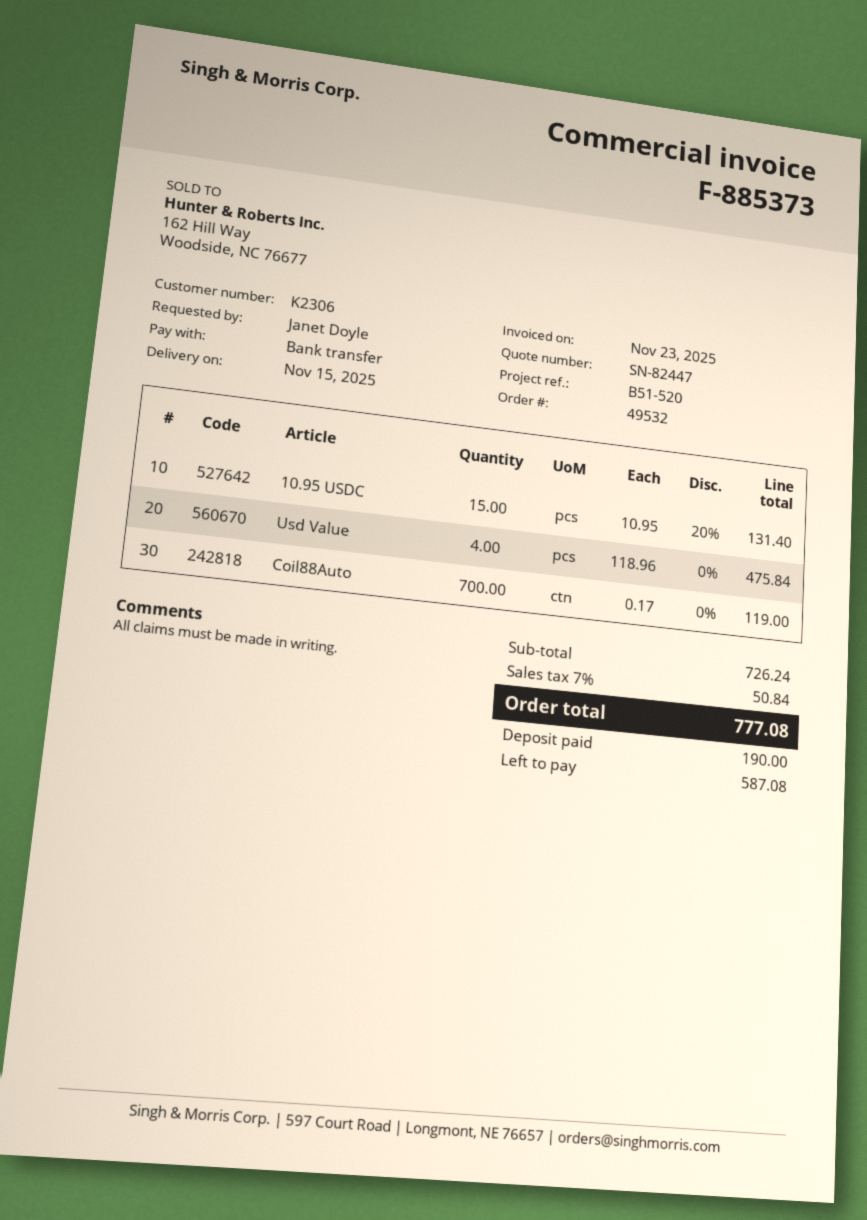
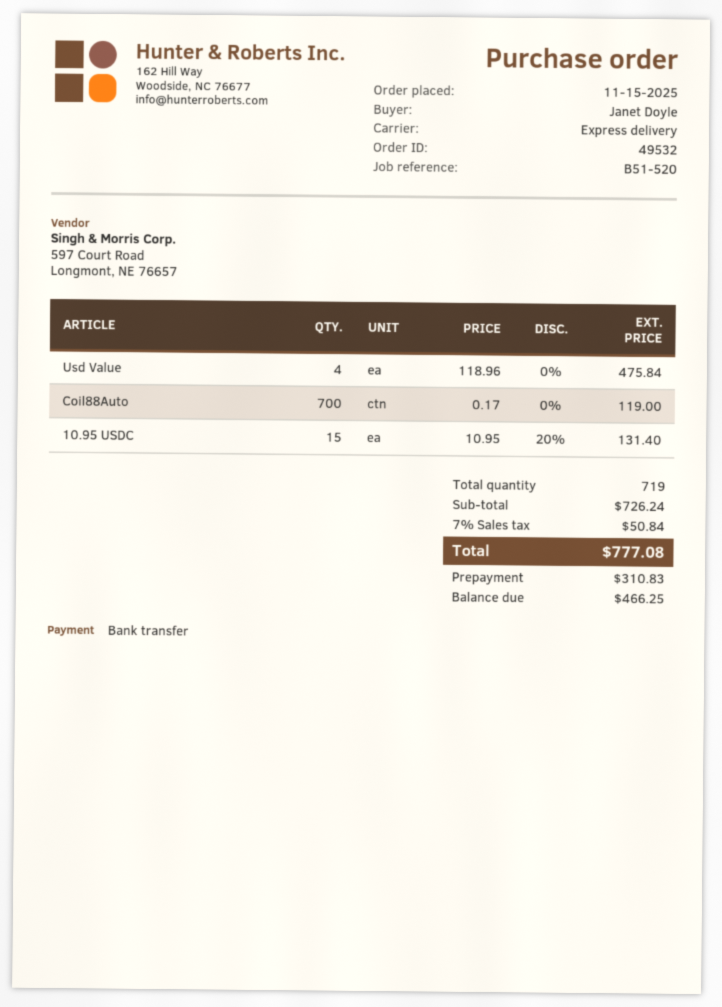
deposit: 190.00 -> 310.83
balance: 587.08 -> 466.25

